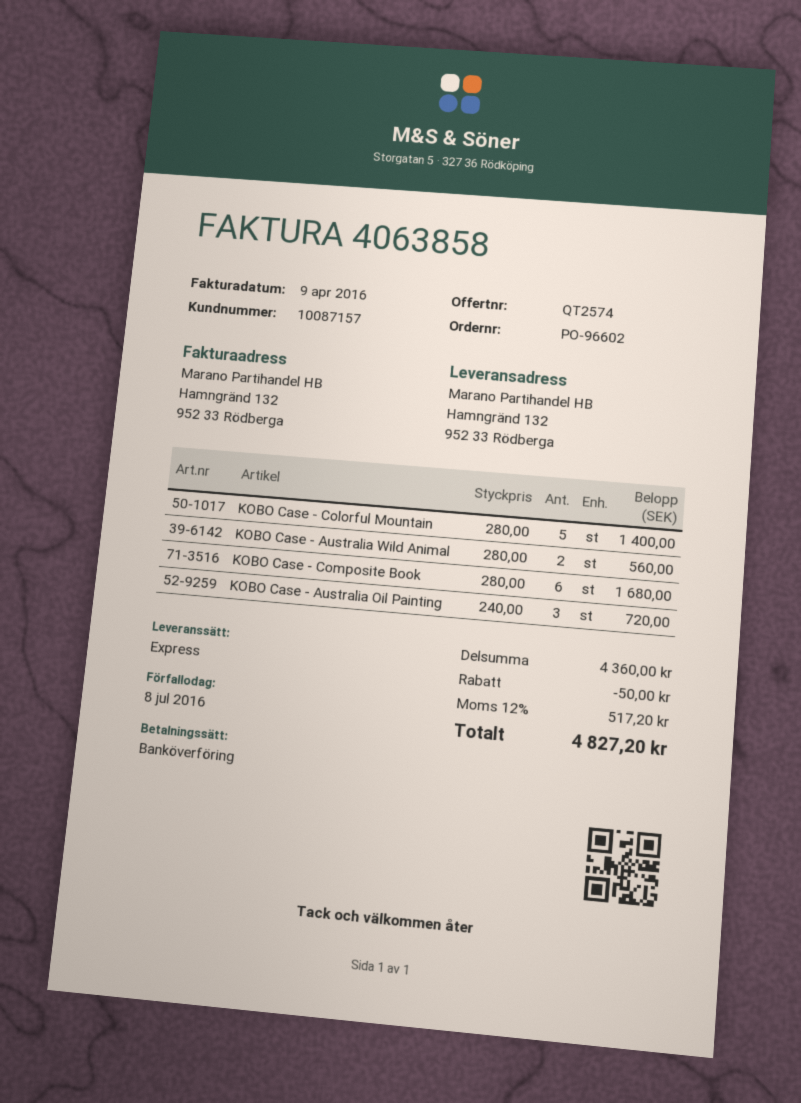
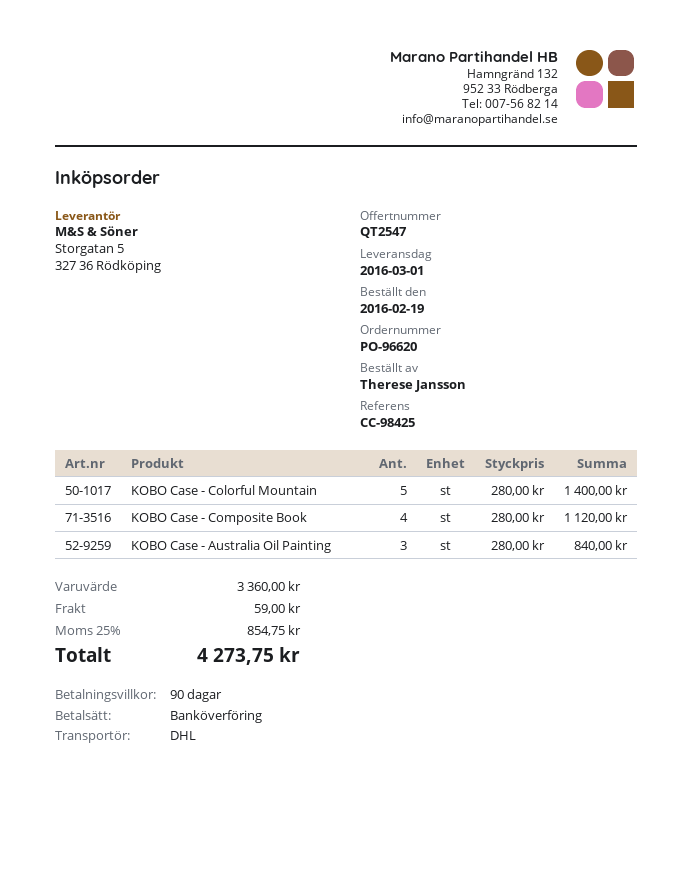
quote number: QT2574 -> QT2547
order number: PO-96602 -> PO-96620
shipping method: express -> DHL
KOBO Case - Australia Wild Animal: 2 x 280.00 = 560.00 -> none
KOBO Case - Composite Book: 6 x 280.00 = 1680.00 -> 4 x 280.00 = 1120.00
KOBO Case - Australia Oil Painting: 3 x 240.00 = 720.00 -> 3 x 280.00 = 840.00
subtotal: 4360.00 -> 3360.00
discount: 50.00 -> none
shipping: none -> 59.00
tax: 12% = 517.20 -> 25% = 854.75
total: 4827.20 -> 4273.75

